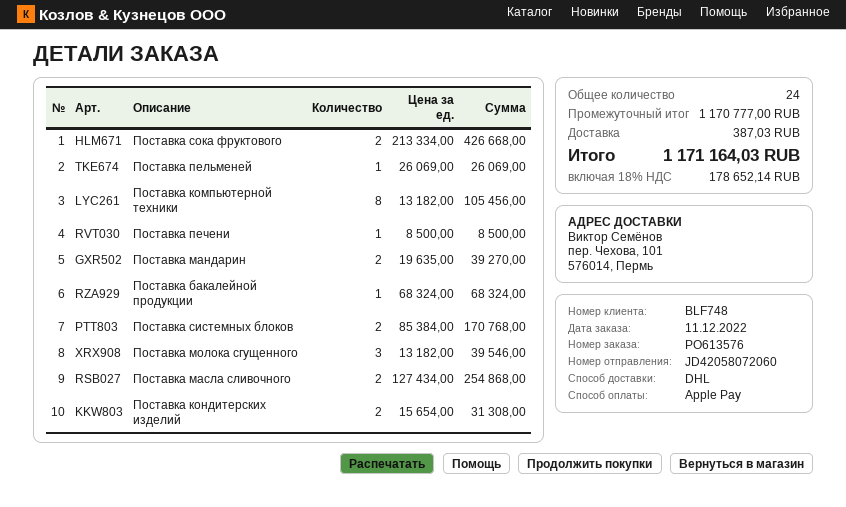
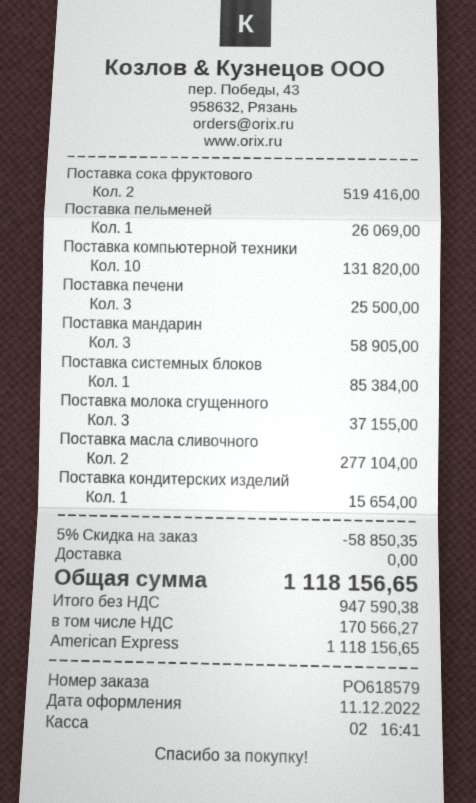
order number: PO613576 -> PO618579
payment method: Apple Pay -> American Express
Поставка сока фруктового: 2 for 426668.00 -> 2 for 519416.00
Поставка компьютерной техники: 8 for 105456.00 -> 10 for 131820.00
Поставка печени: 1 for 8500.00 -> 3 for 25500.00
Поставка мандарин: 2 for 39270.00 -> 3 for 58905.00
Поставка бакалейной продукции: 1 for 68324.00 -> none
Поставка системных блоков: 2 for 170768.00 -> 1 for 85384.00
Поставка молока сгущенного: 3 for 39546.00 -> 3 for 37155.00
Поставка масла сливочного: 2 for 254868.00 -> 2 for 277104.00
Поставка кондитерских изделий: 2 for 31308.00 -> 1 for 15654.00
discount: none -> 5% = 58850.35
shipping: 387.03 -> 0.00
tax: 178652.14 -> 170566.27
total: 1171164.03 -> 1118156.65

